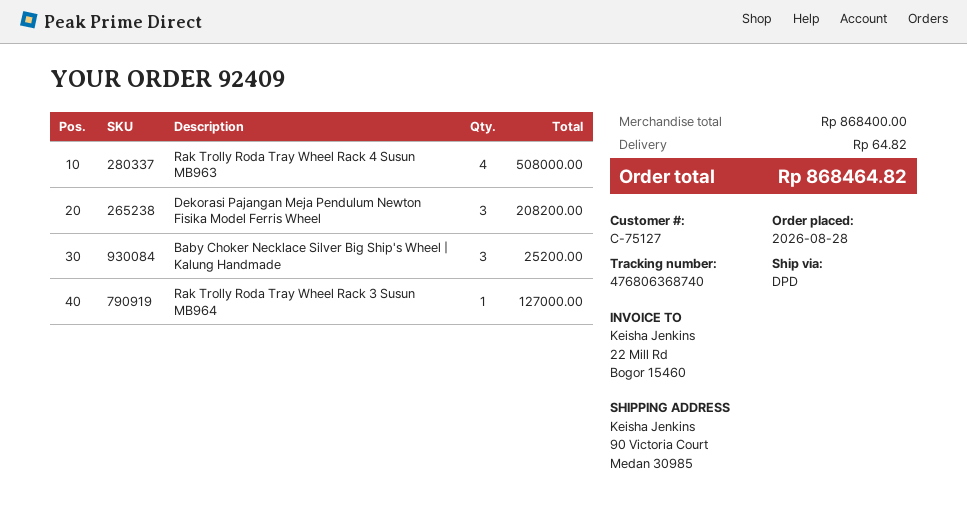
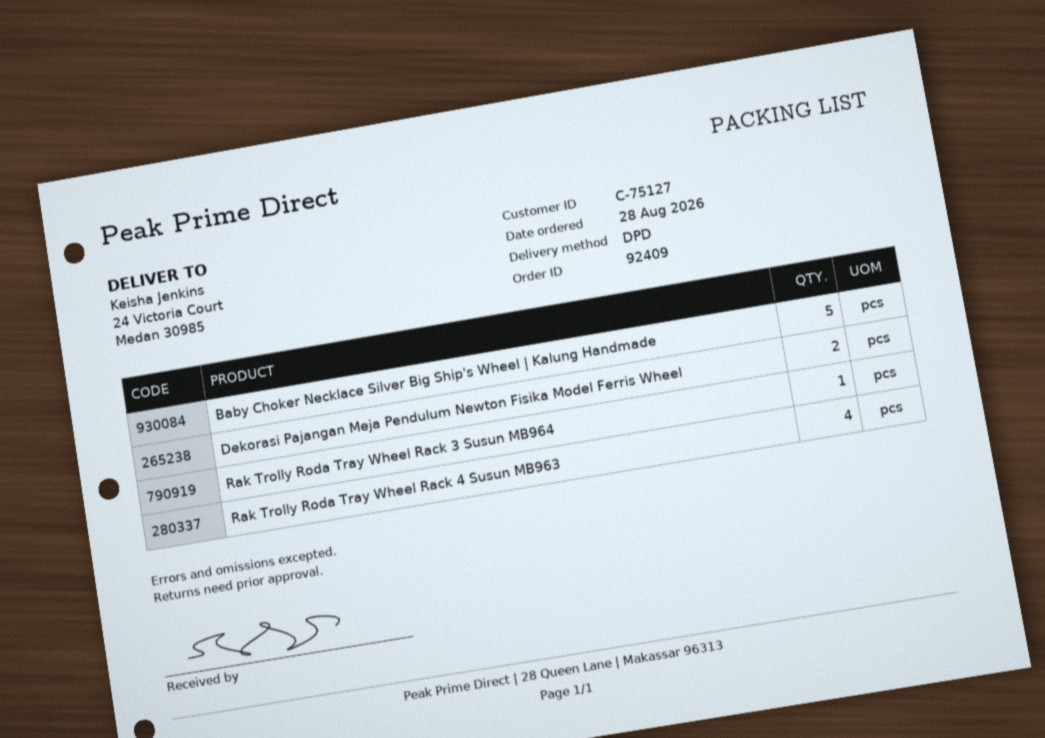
ship to: 90 Victoria Court, Medan 30985 -> 24 Victoria Court, Medan 30985
Dekorasi Pajangan Meja Pendulum Newton Fisika Model Ferris Wheel: 3 -> 2
Baby Choker Necklace Silver Big Ship's Wheel | Kalung Handmade: 3 -> 5

